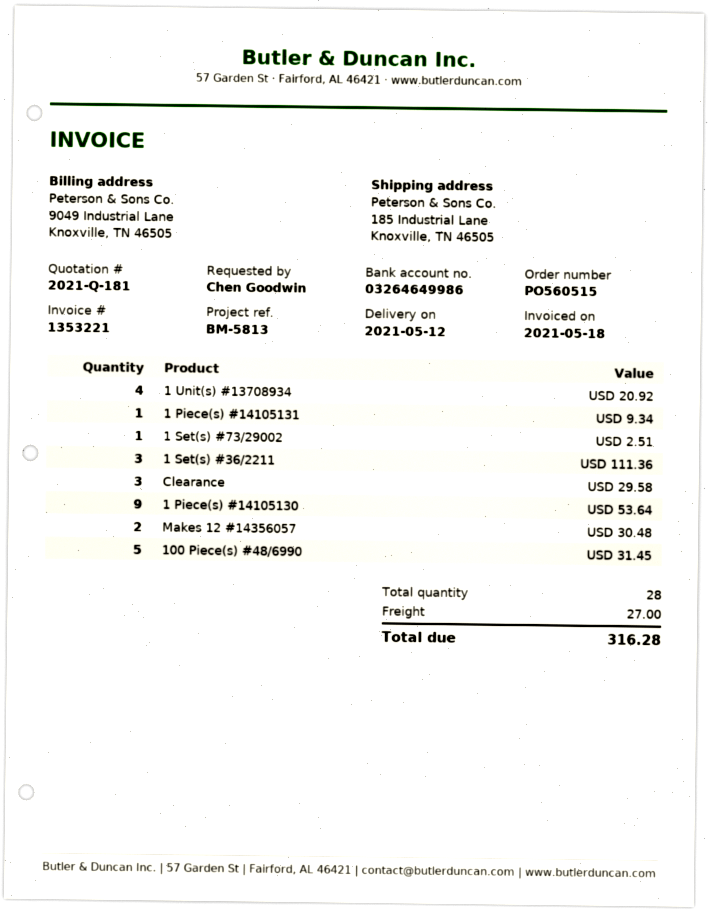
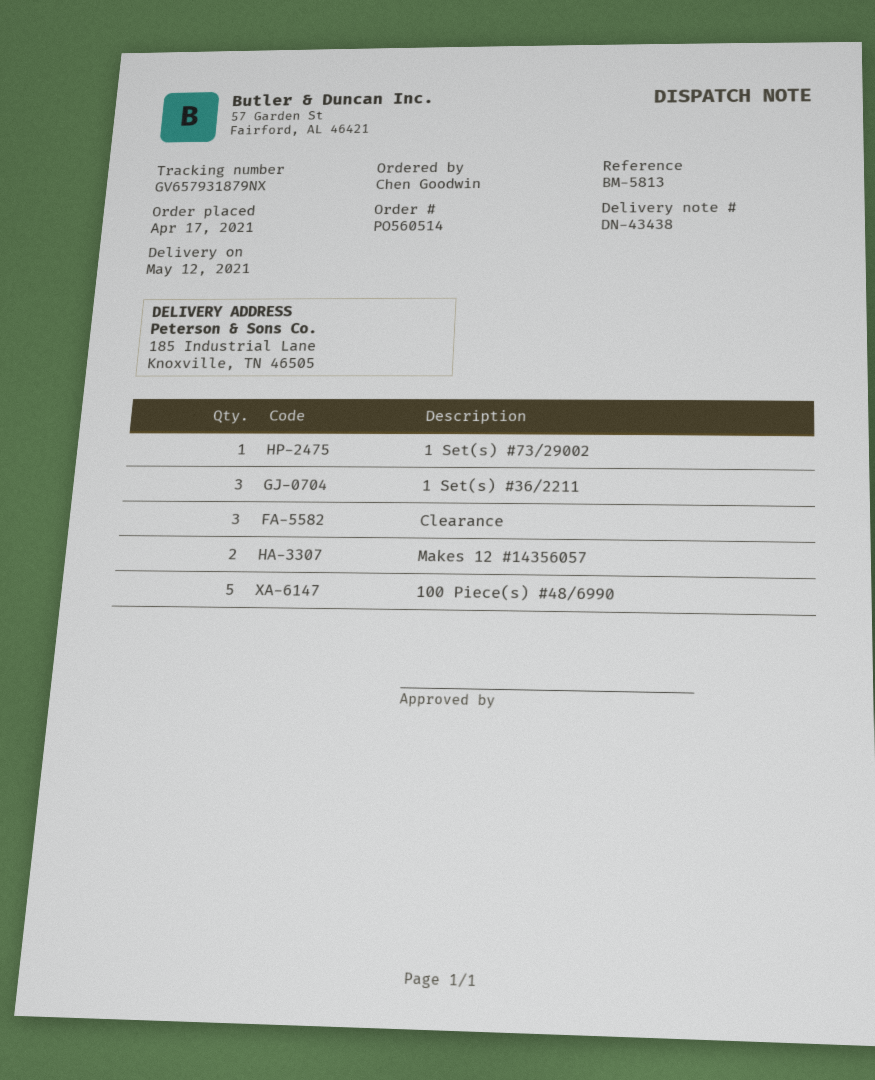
order number: PO560515 -> PO560514
1 Unit(s) #13708934: 4 -> none
1 Piece(s) #14105131: 1 -> none
1 Piece(s) #14105130: 9 -> none

